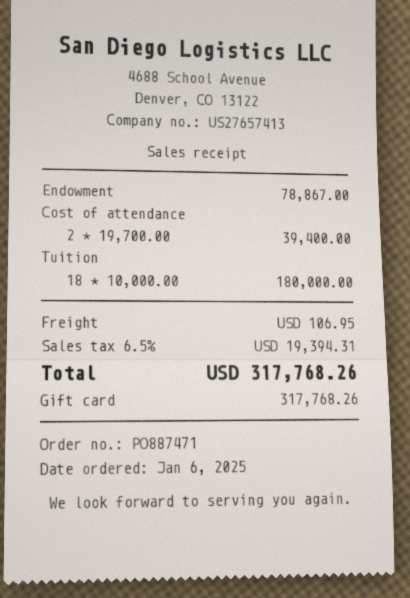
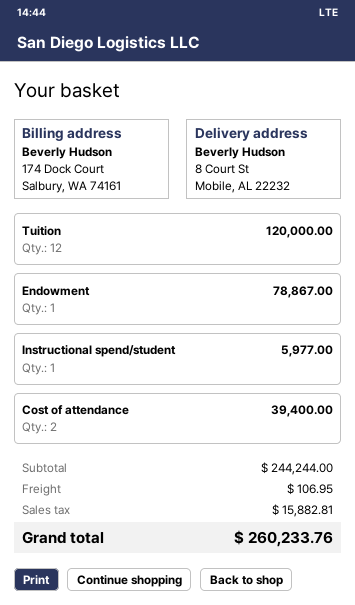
Tuition: 18 for 180000.00 -> 12 for 120000.00
Instructional spend/student: none -> 1 for 5977.00
tax: 19394.31 -> 15882.81
total: 317768.26 -> 260233.76

